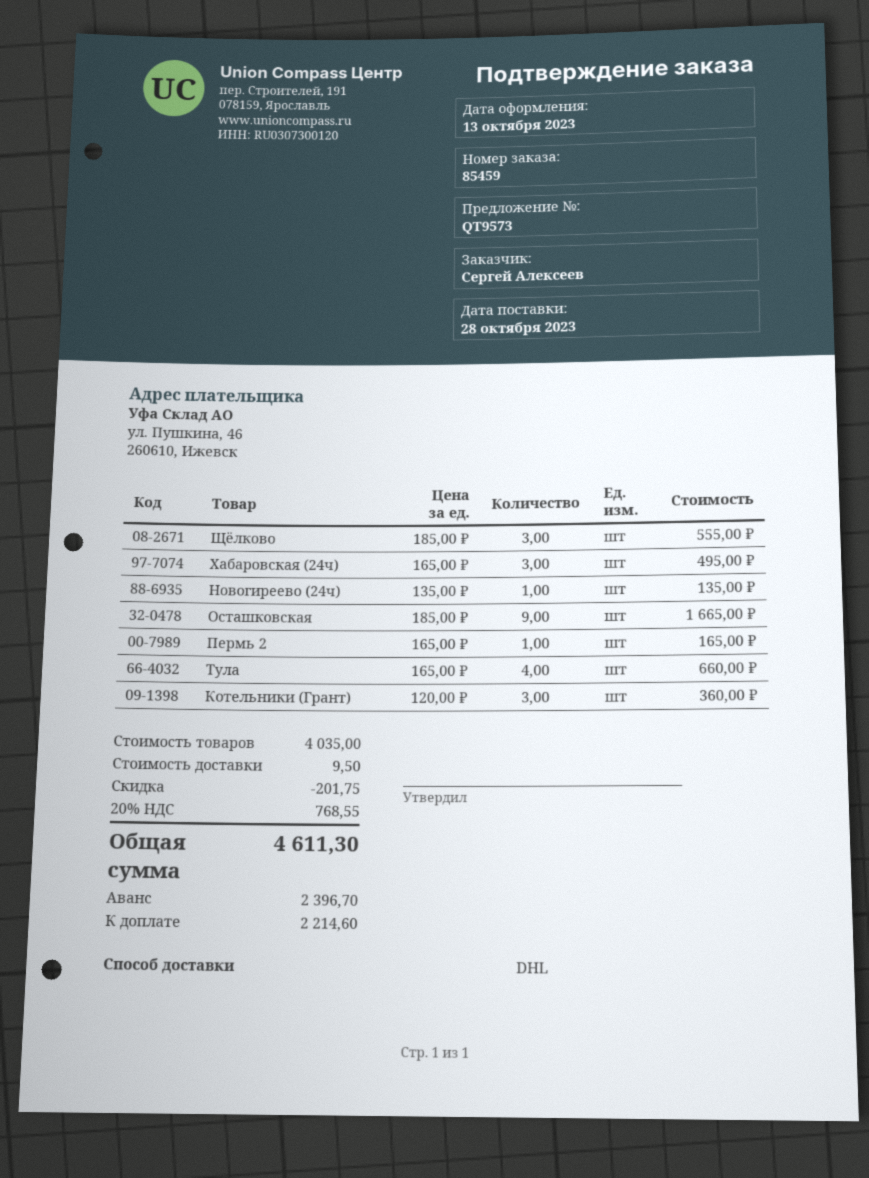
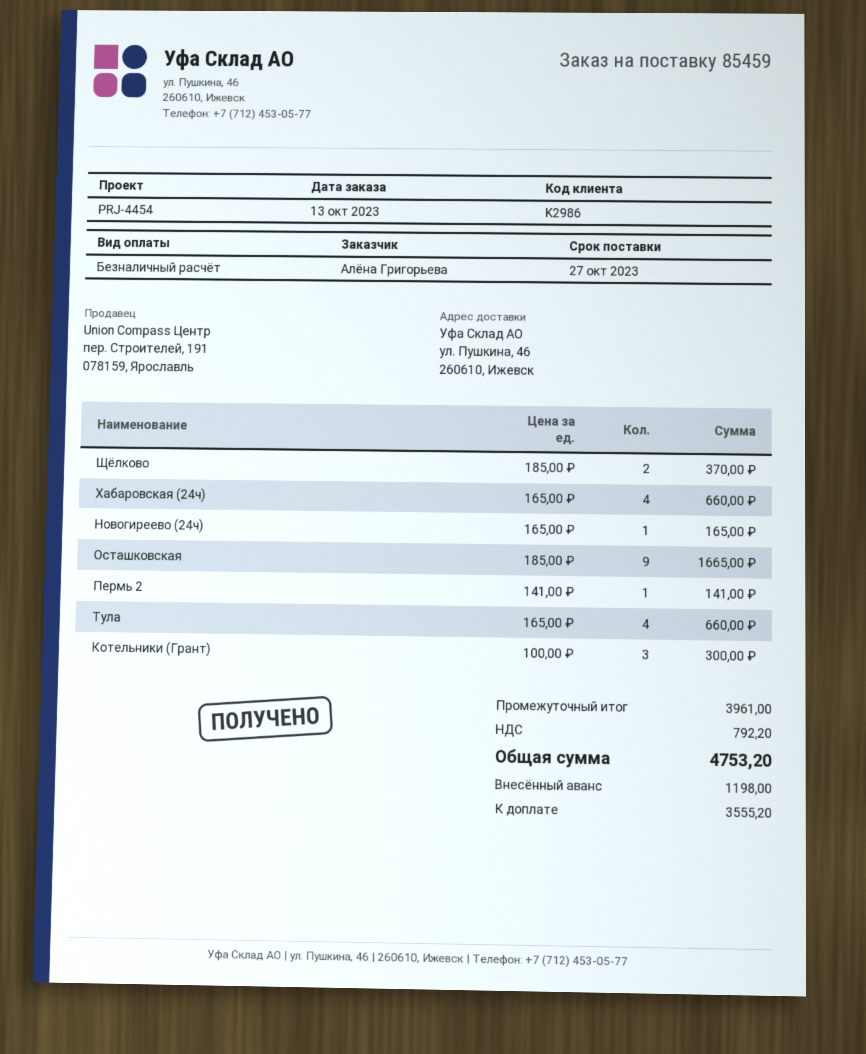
delivery date: 2023-10-28 -> 2023-10-27
ordered by: Сергей Алексеев -> Алёна Григорьева
Щёлково: 3 x 185.00 = 555.00 -> 2 x 185.00 = 370.00
Хабаровская (24ч): 3 x 165.00 = 495.00 -> 4 x 165.00 = 660.00
Новогиреево (24ч): 1 x 135.00 = 135.00 -> 1 x 165.00 = 165.00
Пермь 2: 1 x 165.00 = 165.00 -> 1 x 141.00 = 141.00
Котельники (Грант): 3 x 120.00 = 360.00 -> 3 x 100.00 = 300.00
subtotal: 4035.00 -> 3961.00
discount: 201.75 -> none
shipping: 9.50 -> none
tax: 768.55 -> 792.20
total: 4611.30 -> 4753.20
deposit: 2396.70 -> 1198.00
balance: 2214.60 -> 3555.20

